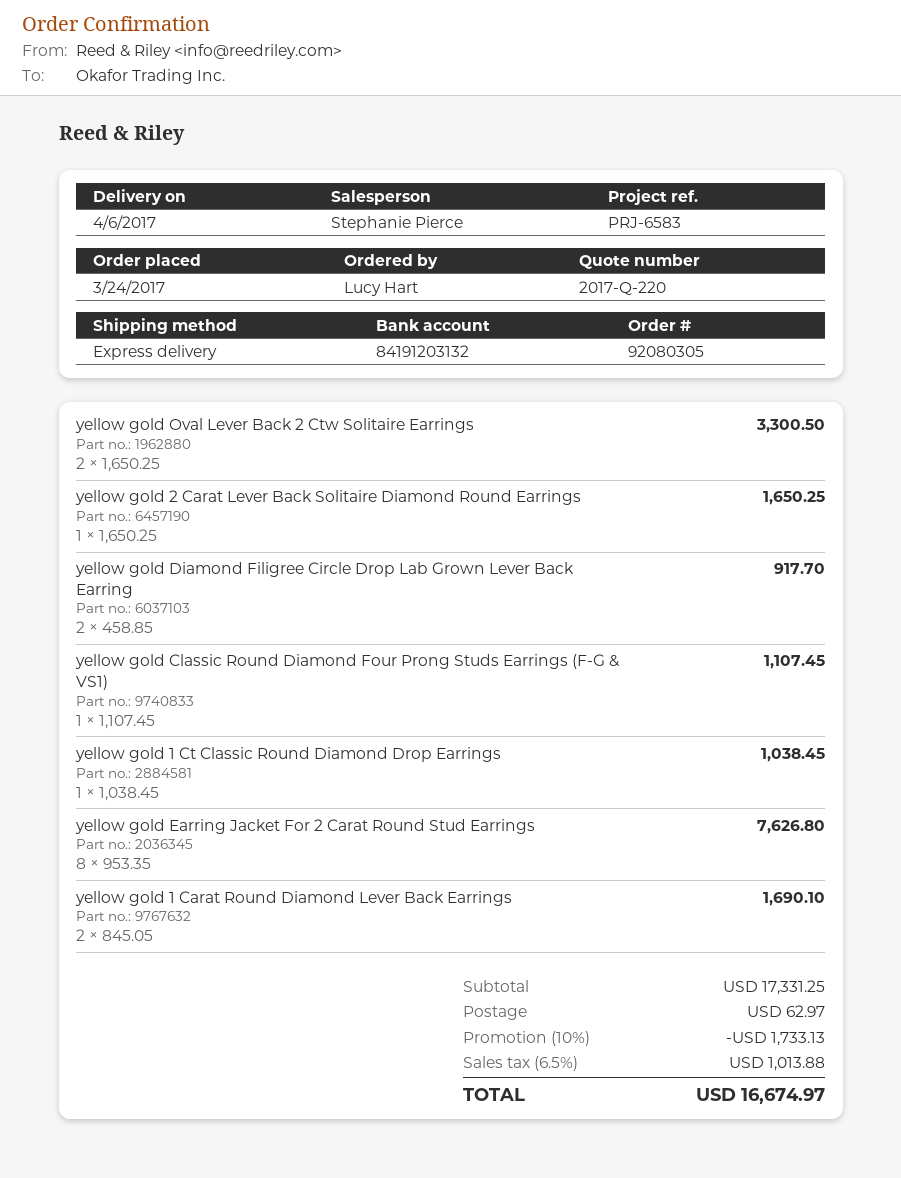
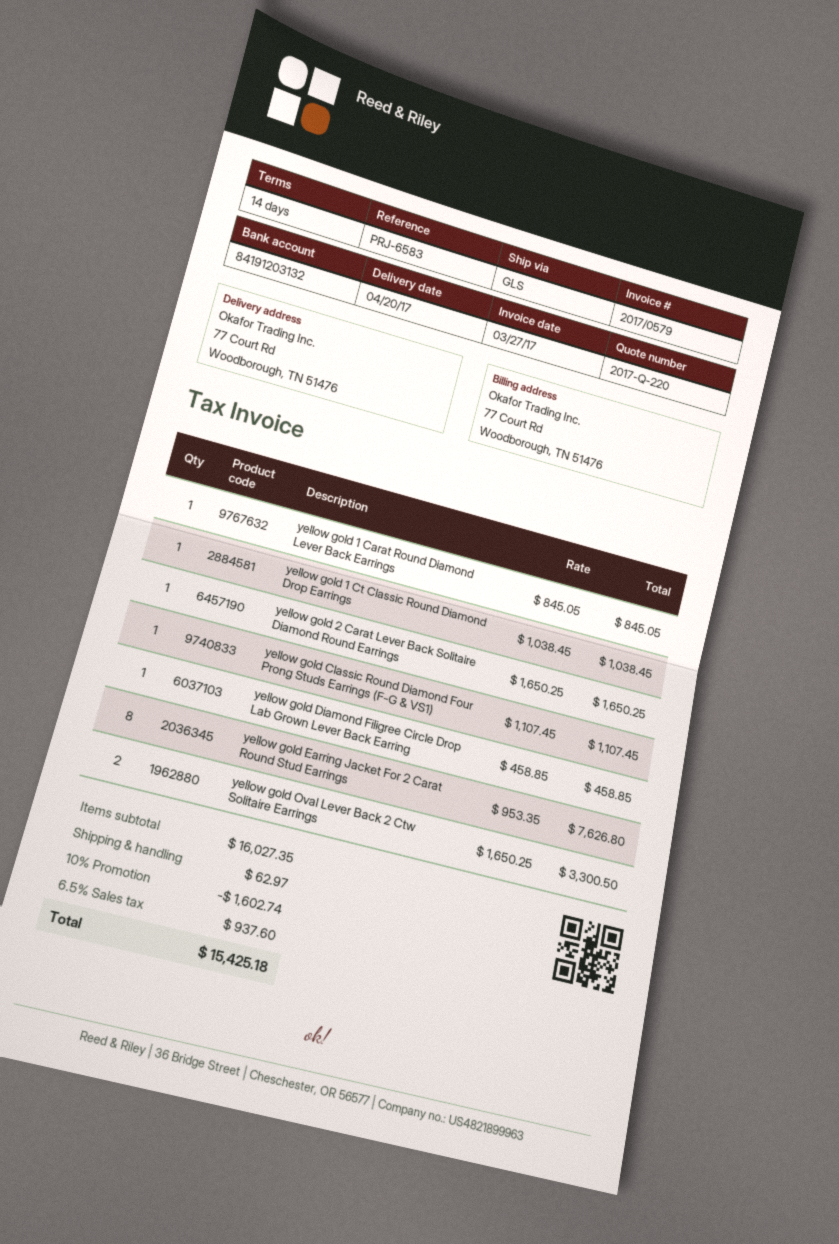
delivery date: 2017-04-06 -> 2017-04-20
shipping method: express -> GLS
yellow gold Diamond Filigree Circle Drop Lab Grown Lever Back Earring: 2 x 458.85 = 917.70 -> 1 x 458.85 = 458.85
yellow gold 1 Carat Round Diamond Lever Back Earrings: 2 x 845.05 = 1690.10 -> 1 x 845.05 = 845.05
subtotal: 17331.25 -> 16027.35
discount: 10% = 1733.13 -> 10% = 1602.74
tax: 6.5% = 1013.88 -> 6.5% = 937.60
total: 16674.97 -> 15425.18

